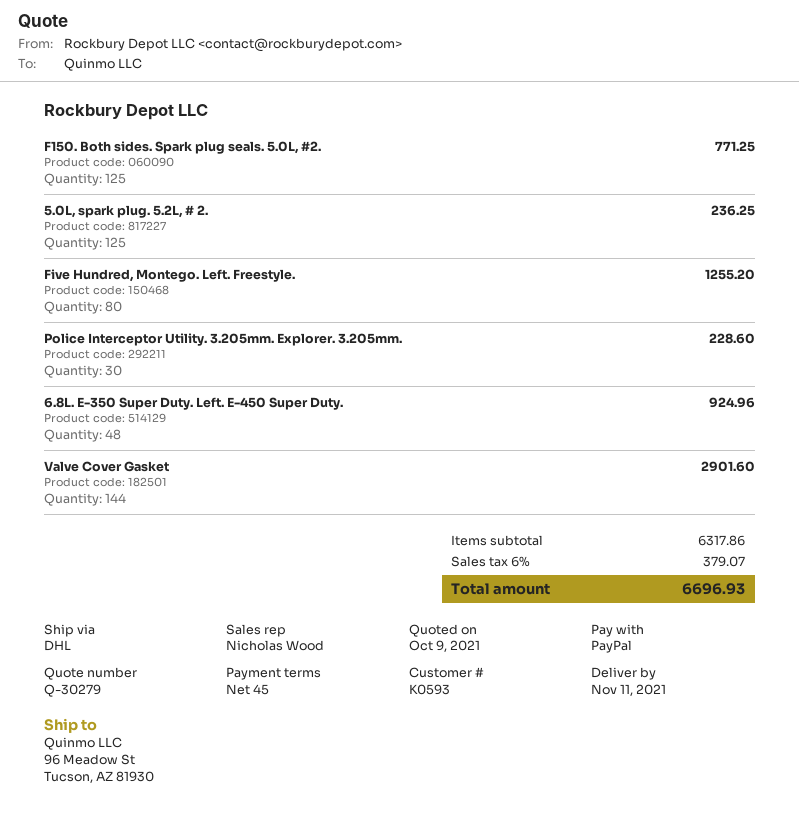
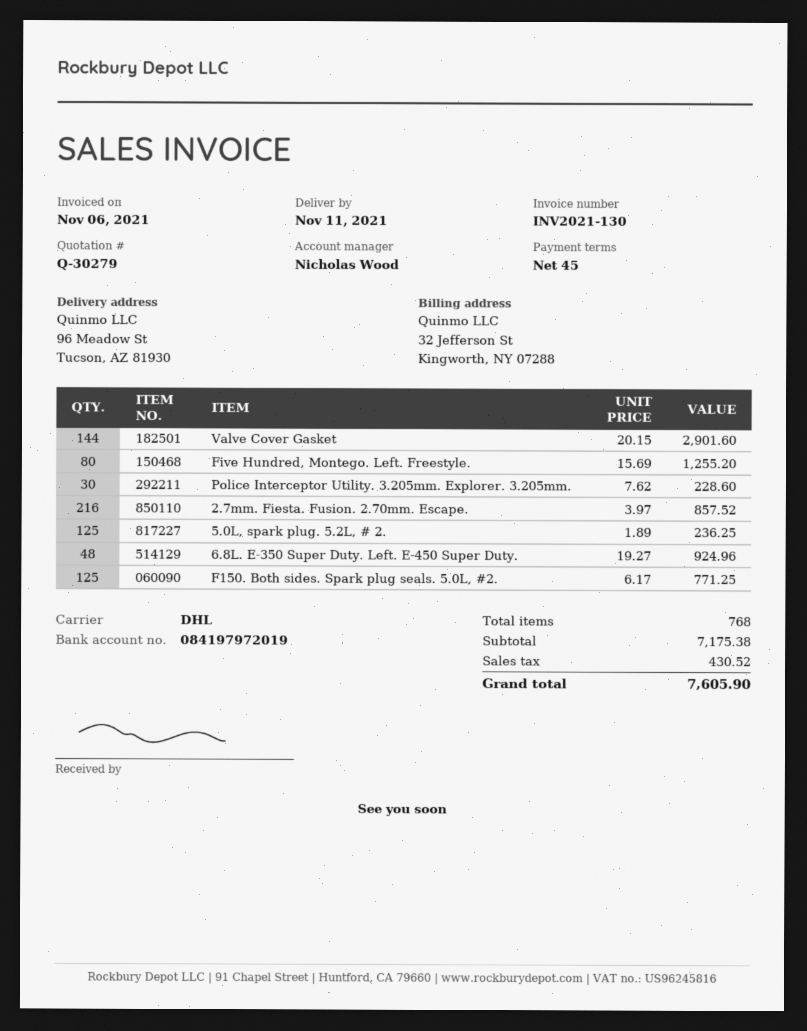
2.7mm. Fiesta. Fusion. 2.70mm. Escape.: none -> 216 for 857.52
subtotal: 6317.86 -> 7175.38
tax: 379.07 -> 430.52
total: 6696.93 -> 7605.90

